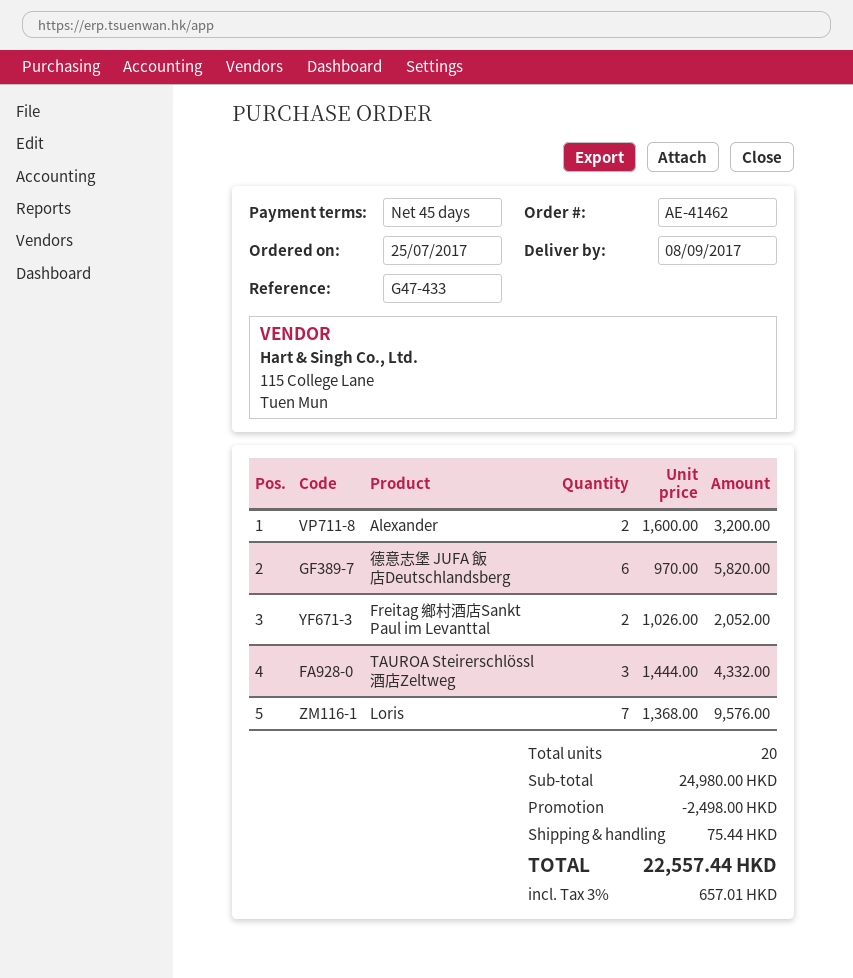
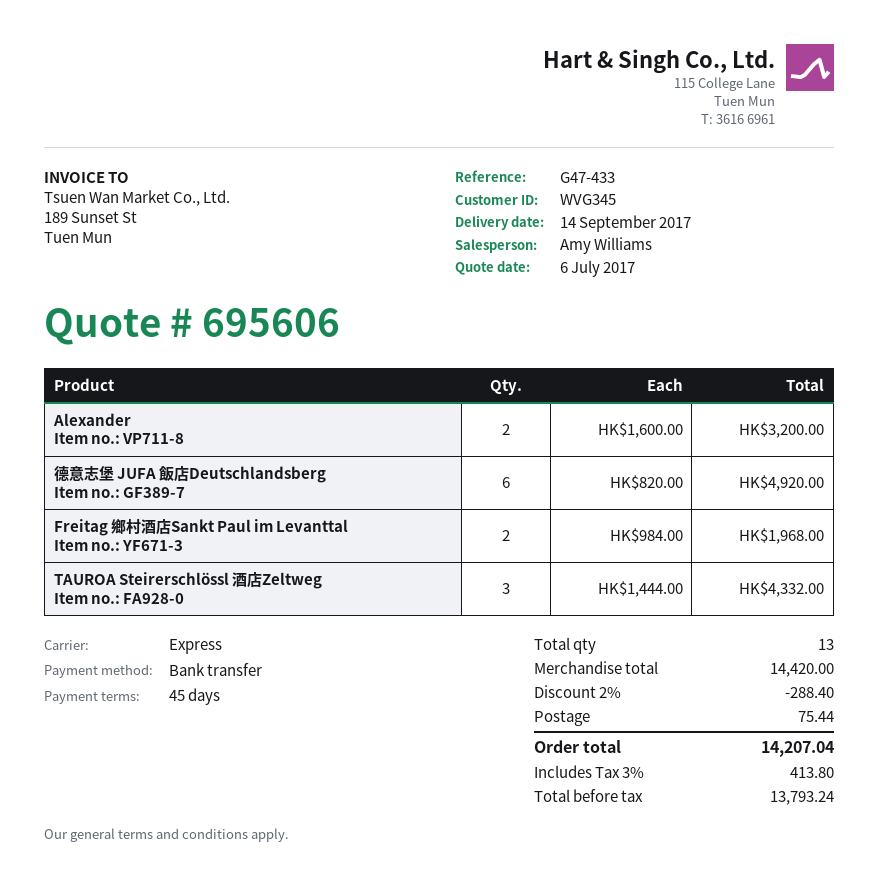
delivery date: 2017-09-08 -> 2017-09-14
德意志堡 JUFA 飯店Deutschlandsberg: 6 x 970.00 = 5820.00 -> 6 x 820.00 = 4920.00
Freitag 鄉村酒店Sankt Paul im Levanttal: 2 x 1026.00 = 2052.00 -> 2 x 984.00 = 1968.00
Loris: 7 x 1368.00 = 9576.00 -> none
total quantity: 20 -> 13
subtotal: 24980.00 -> 14420.00
discount: 2498.00 -> 288.40
tax: 3% = 657.01 -> 3% = 413.80
total: 22557.44 -> 14207.04

